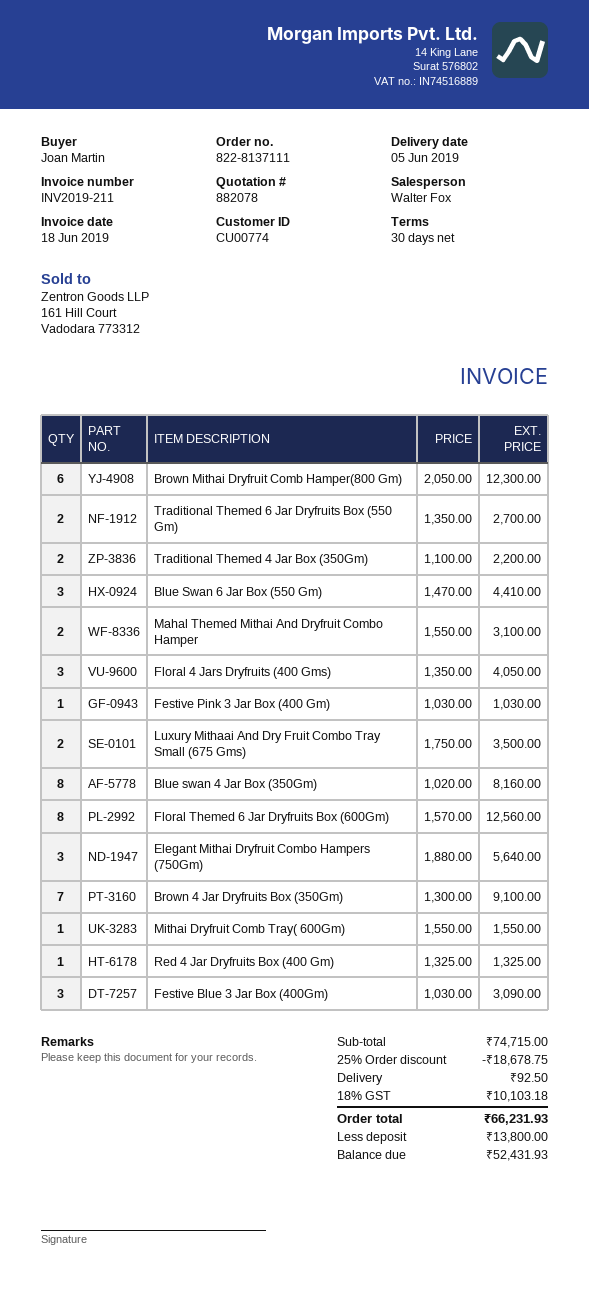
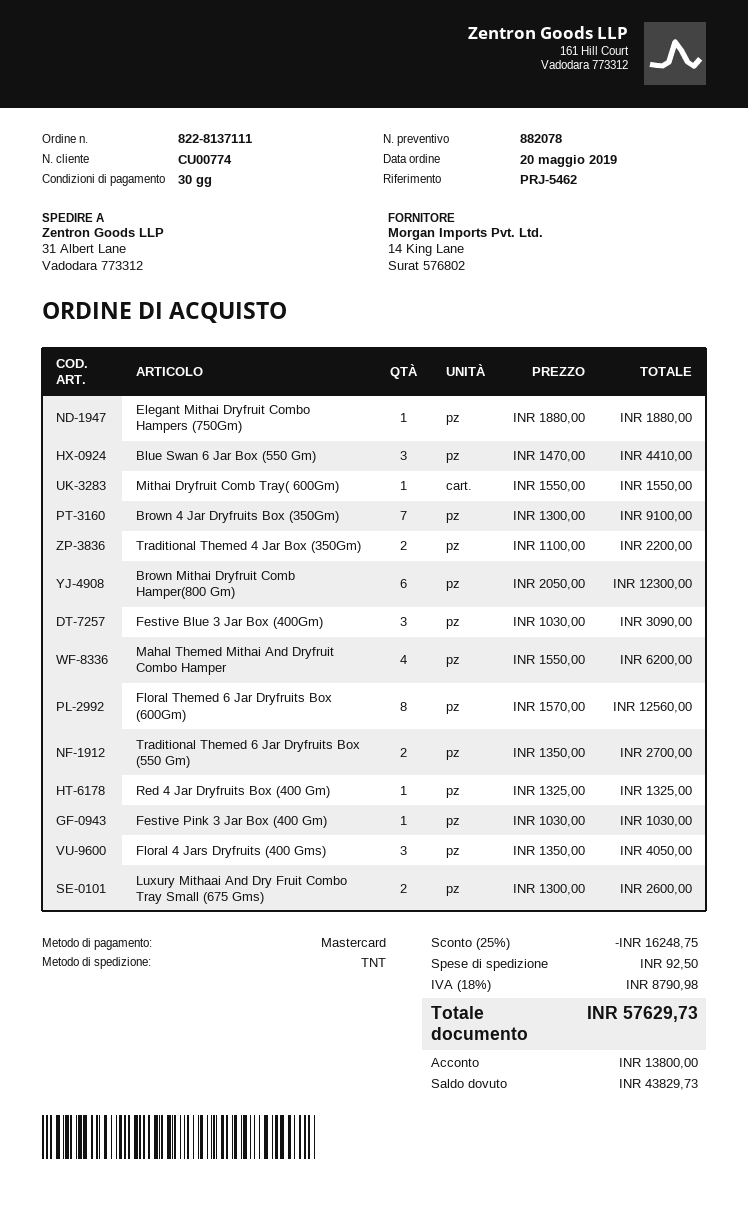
Mahal Themed Mithai And Dryfruit Combo Hamper: 2 x 1550.00 = 3100.00 -> 4 x 1550.00 = 6200.00
Luxury Mithaai And Dry Fruit Combo Tray Small (675 Gms): 2 x 1750.00 = 3500.00 -> 2 x 1300.00 = 2600.00
Blue swan 4 Jar Box (350Gm): 8 x 1020.00 = 8160.00 -> none
Elegant Mithai Dryfruit Combo Hampers (750Gm): 3 x 1880.00 = 5640.00 -> 1 x 1880.00 = 1880.00
discount: 25% = 18678.75 -> 25% = 16248.75
tax: 18% = 10103.18 -> 18% = 8790.98
total: 66231.93 -> 57629.73
balance: 52431.93 -> 43829.73

